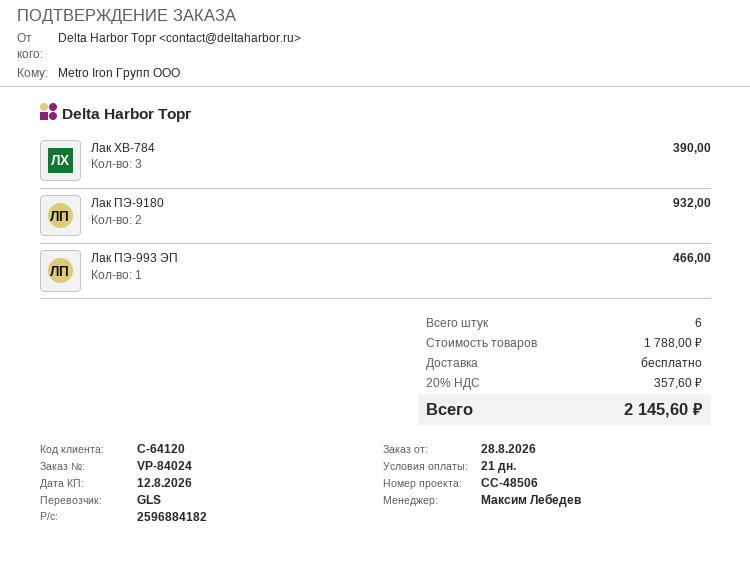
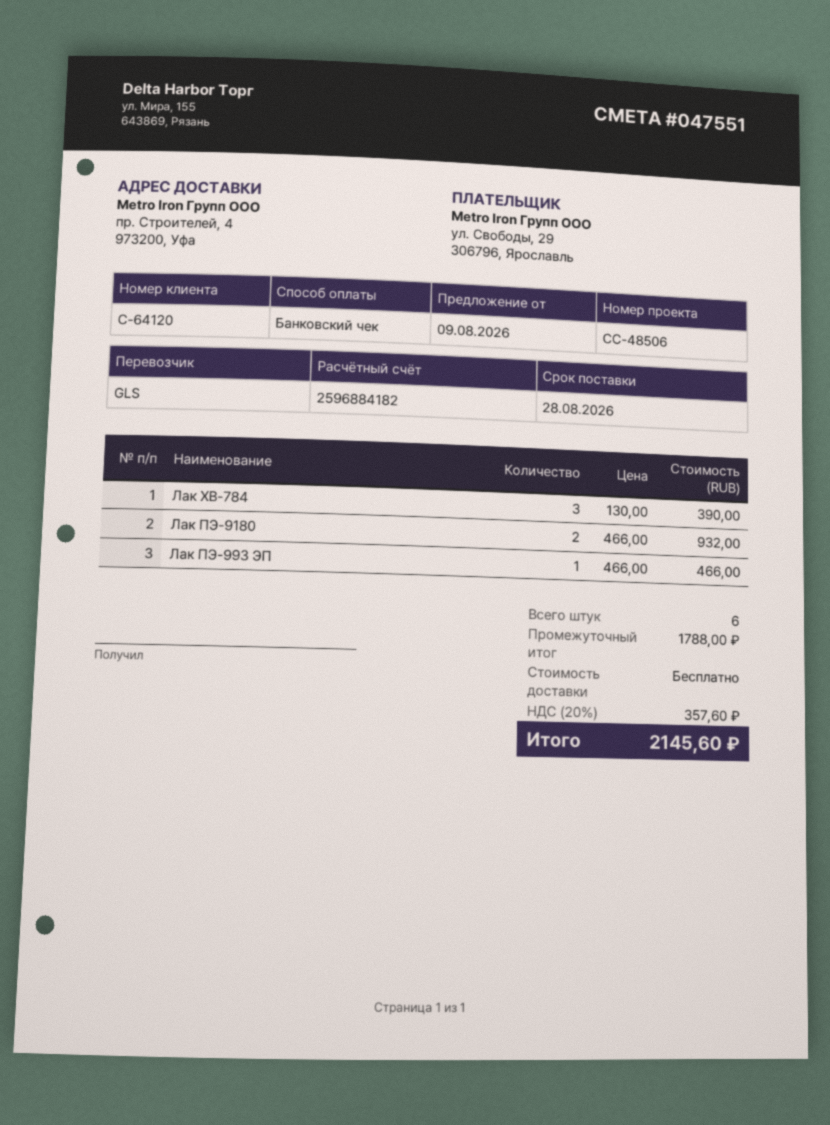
quote date: 2026-08-12 -> 2026-08-09

